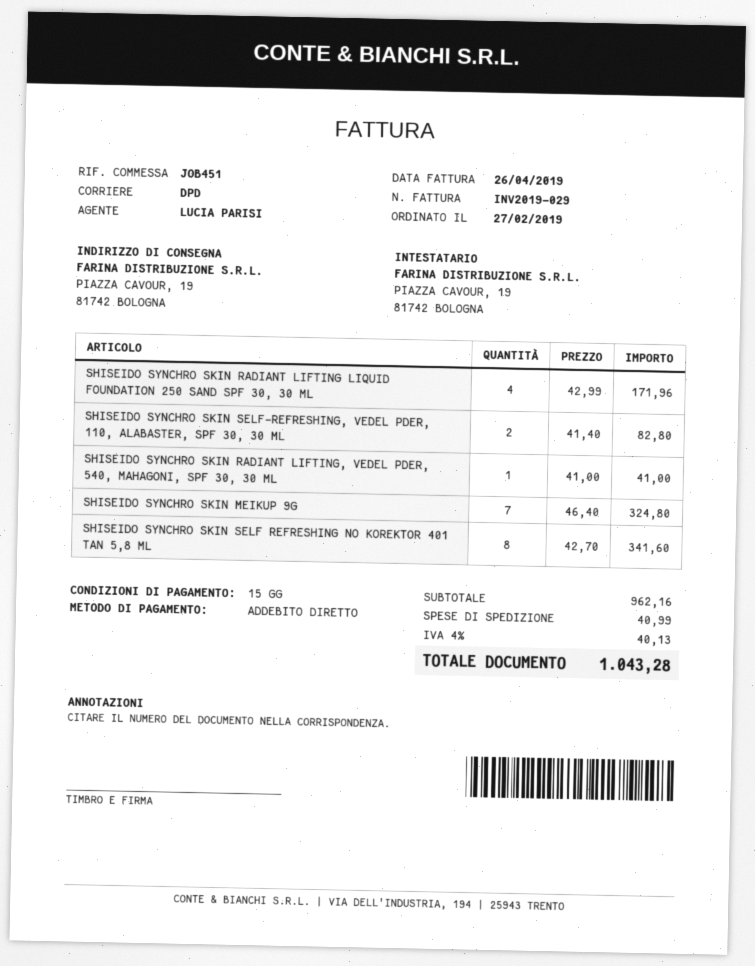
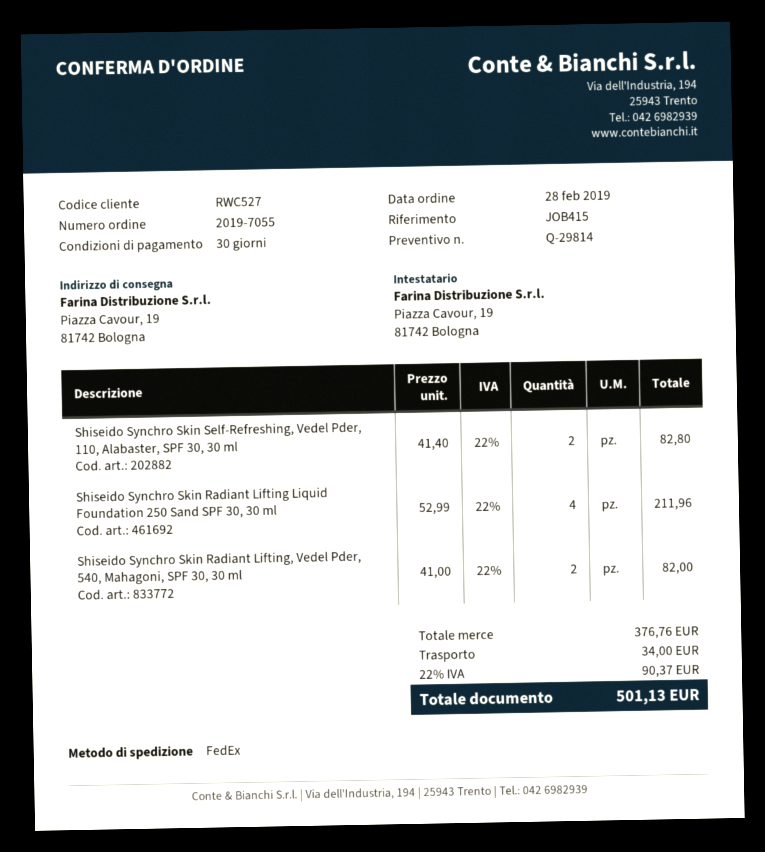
order date: 2019-02-27 -> 2019-02-28
payment terms: 15 days -> 30 days
reference: JOB451 -> JOB415
shipping method: DPD -> FedEx
SHISEIDO SYNCHRO SKIN RADIANT LIFTING LIQUID FOUNDATION 250 SAND SPF 30, 30 ML: 4 x 42.99 = 171.96 -> 4 x 52.99 = 211.96
SHISEIDO SYNCHRO SKIN RADIANT LIFTING, VEDEL PDER, 540, MAHAGONI, SPF 30, 30 ML: 1 x 41.00 = 41.00 -> 2 x 41.00 = 82.00
SHISEIDO SYNCHRO SKIN MEIKUP 9G: 7 x 46.40 = 324.80 -> none
SHISEIDO SYNCHRO SKIN SELF REFRESHING NO KOREKTOR 401 TAN 5,8 ML: 8 x 42.70 = 341.60 -> none
subtotal: 962.16 -> 376.76
shipping: 40.99 -> 34.00
tax: 4% = 40.13 -> 22% = 90.37
total: 1043.28 -> 501.13

